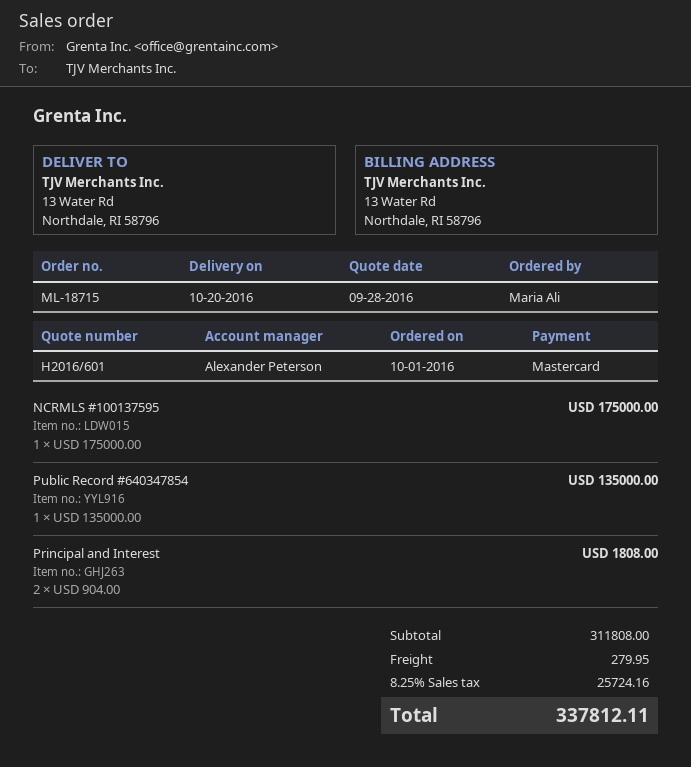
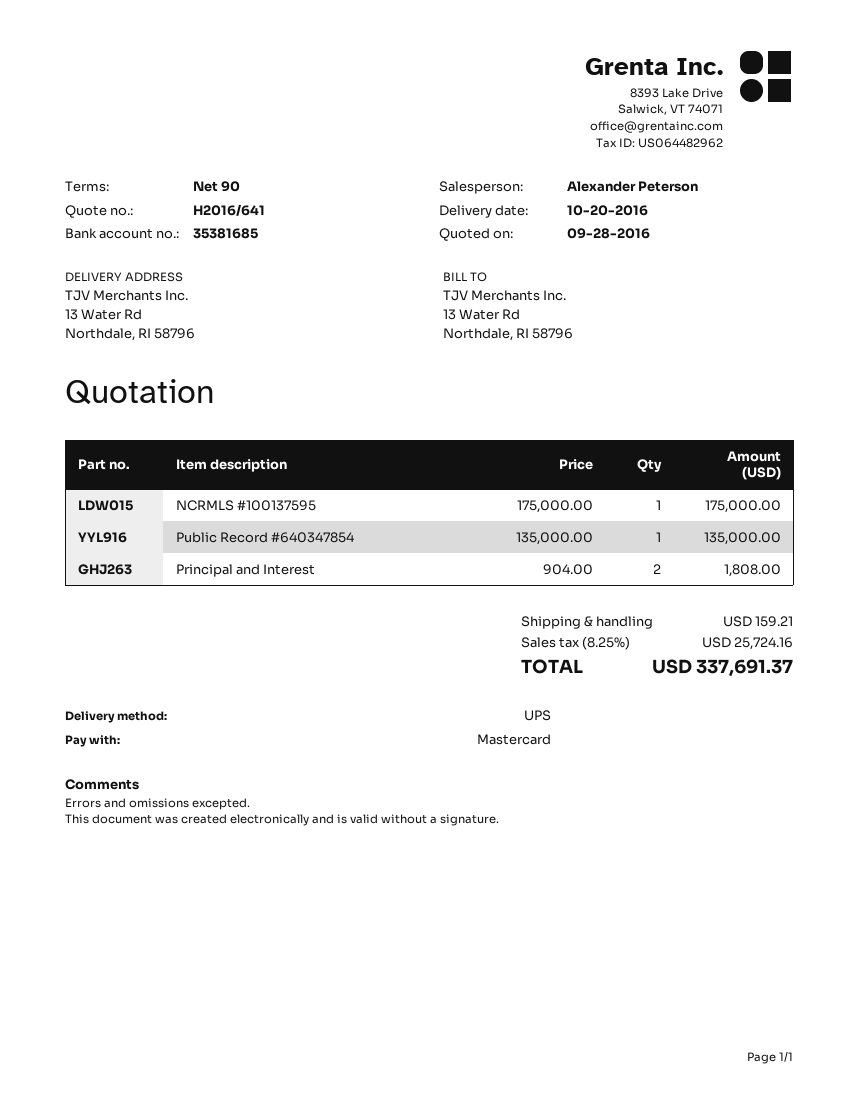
quote number: H2016/601 -> H2016/641
shipping: 279.95 -> 159.21
total: 337812.11 -> 337691.37

